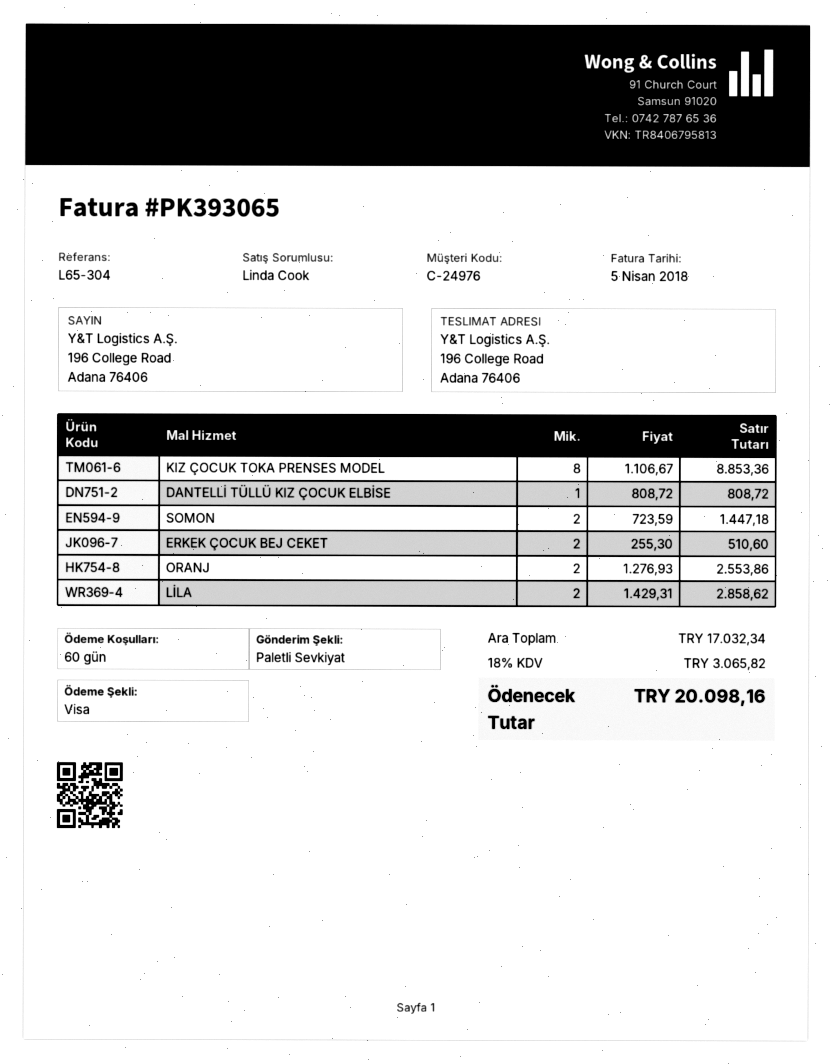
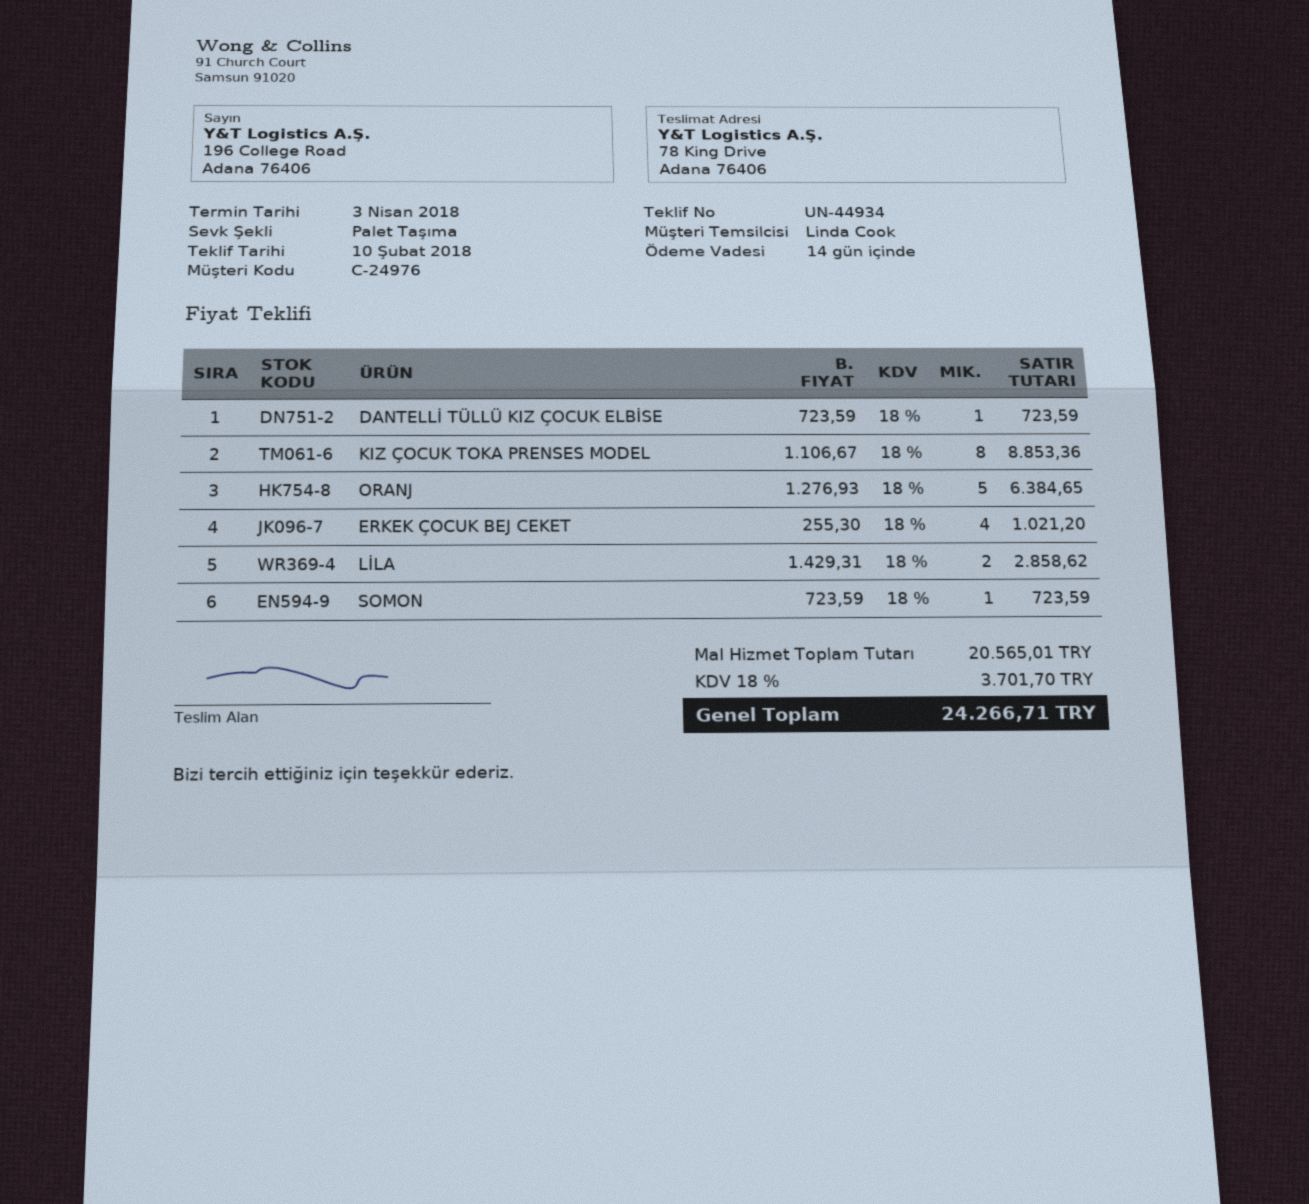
payment terms: 60 days -> 14 days
ship to: 196 College Road, Adana 76406 -> 78 King Drive, Adana 76406
DANTELLİ TÜLLÜ KIZ ÇOCUK ELBİSE: 1 x 808.72 = 808.72 -> 1 x 723.59 = 723.59
SOMON: 2 x 723.59 = 1447.18 -> 1 x 723.59 = 723.59
ERKEK ÇOCUK BEJ CEKET: 2 x 255.30 = 510.60 -> 4 x 255.30 = 1021.20
ORANJ: 2 x 1276.93 = 2553.86 -> 5 x 1276.93 = 6384.65
subtotal: 17032.34 -> 20565.01
tax: 18% = 3065.82 -> 18% = 3701.70
total: 20098.16 -> 24266.71

